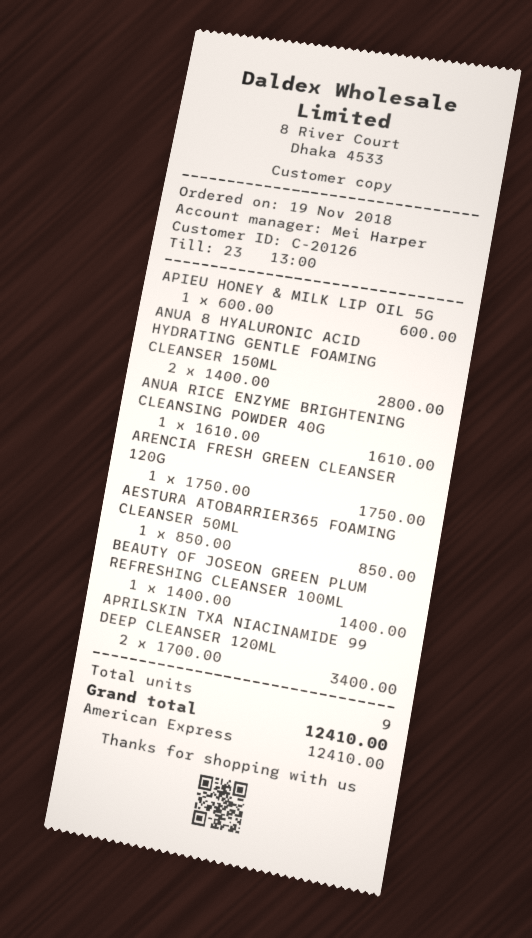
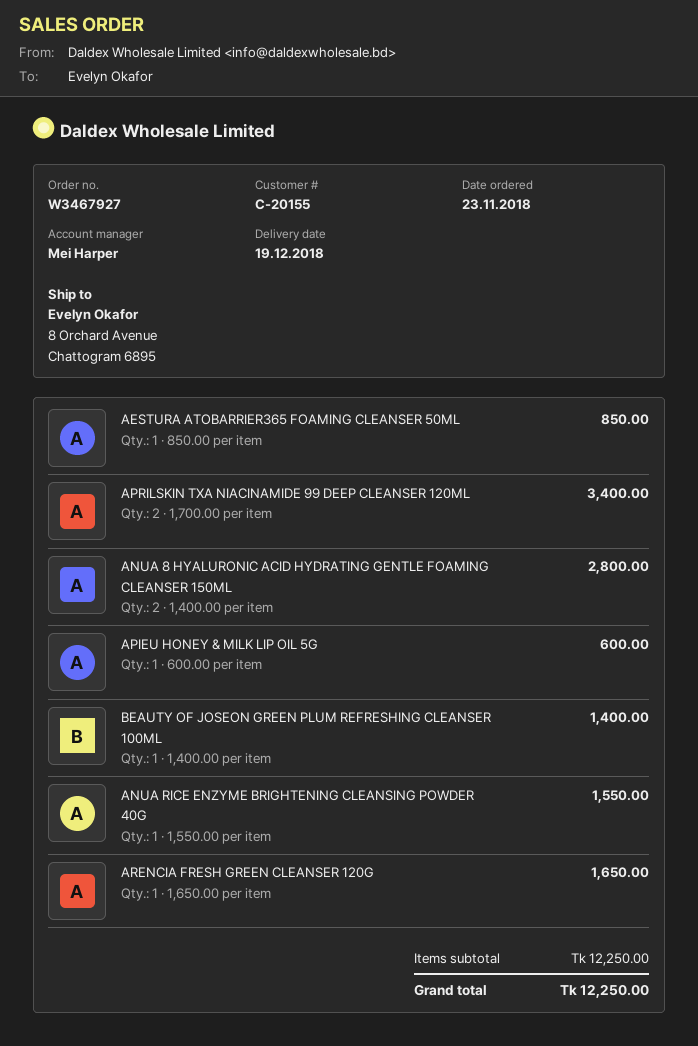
order date: 2018-11-19 -> 2018-11-23
customer number: C-20126 -> C-20155
ANUA RICE ENZYME BRIGHTENING CLEANSING POWDER 40G: 1 x 1610.00 = 1610.00 -> 1 x 1550.00 = 1550.00
ARENCIA FRESH GREEN CLEANSER 120G: 1 x 1750.00 = 1750.00 -> 1 x 1650.00 = 1650.00
total: 12410.00 -> 12250.00

